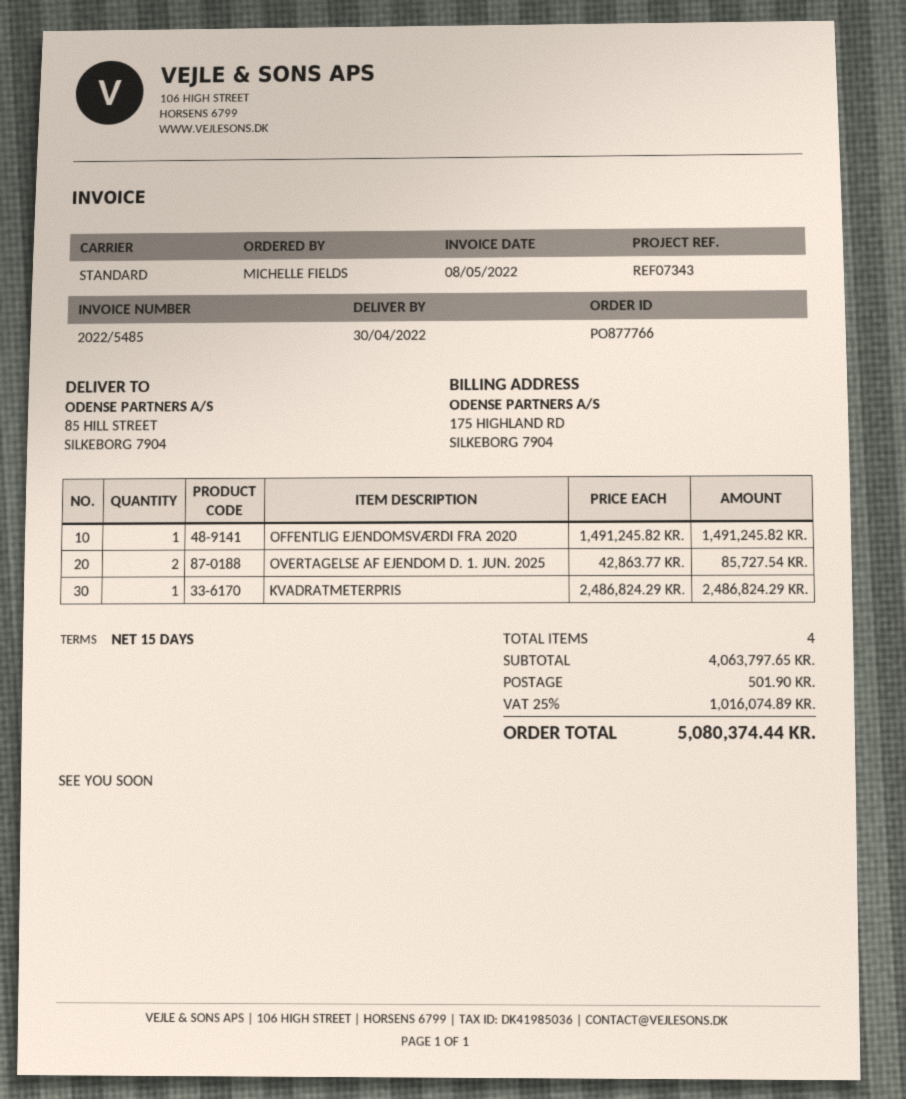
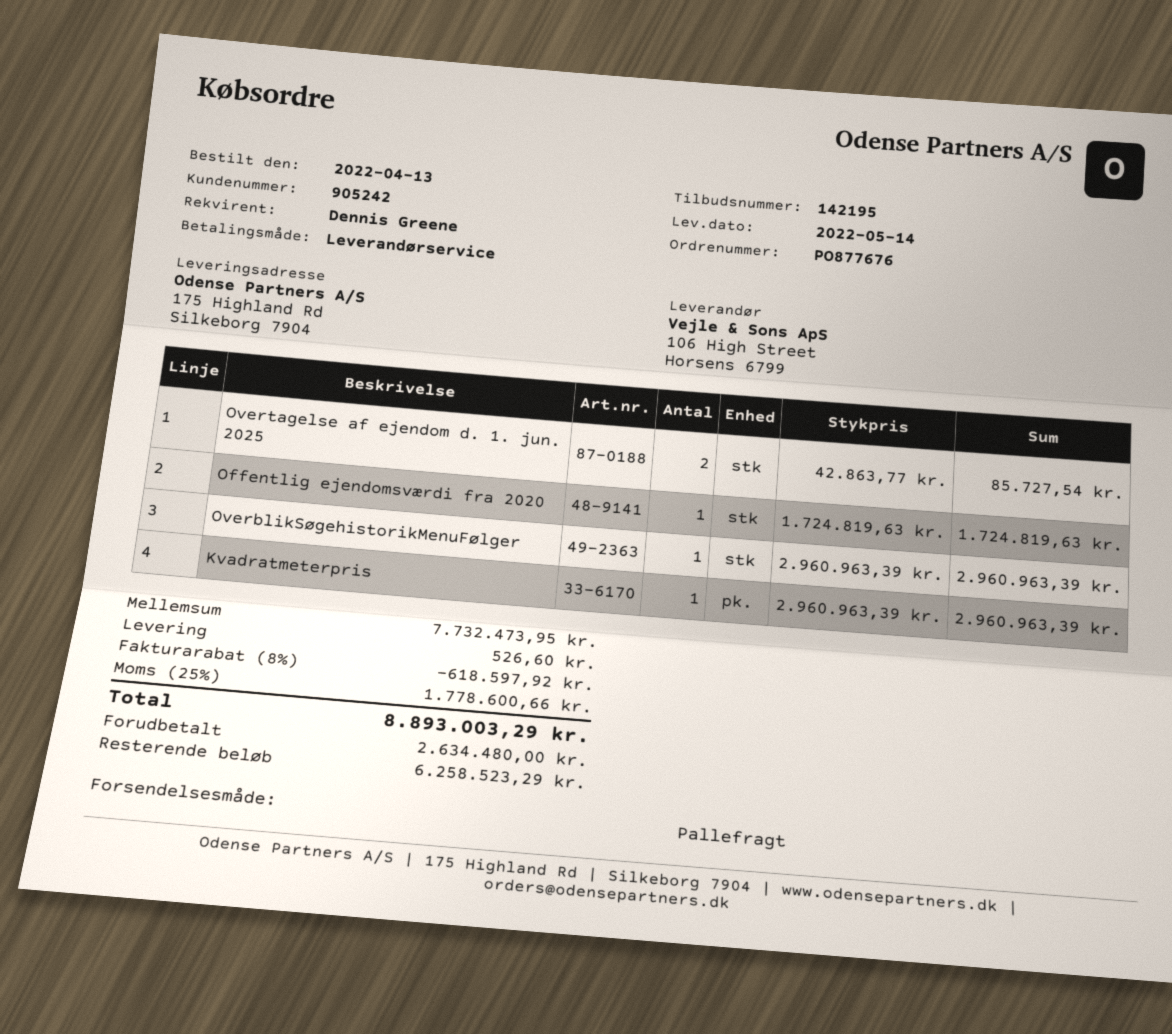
order number: PO877766 -> PO877676
delivery date: 2022-04-30 -> 2022-05-14
ordered by: MICHELLE FIELDS -> Dennis Greene
shipping method: standard -> pallet freight
ship to: 85 HILL STREET, SILKEBORG 7904 -> 175 Highland Rd, Silkeborg 7904
OFFENTLIG EJENDOMSVÆRDI FRA 2020: 1 x 1491245.82 = 1491245.82 -> 1 x 1724819.63 = 1724819.63
KVADRATMETERPRIS: 1 x 2486824.29 = 2486824.29 -> 1 x 2960963.39 = 2960963.39
OverblikSøgehistorikMenuFølger: none -> 1 x 2960963.39 = 2960963.39
subtotal: 4063797.65 -> 7732473.95
discount: none -> 8% = 618597.92
shipping: 501.90 -> 526.60
tax: 25% = 1016074.89 -> 25% = 1778600.66
total: 5080374.44 -> 8893003.29

